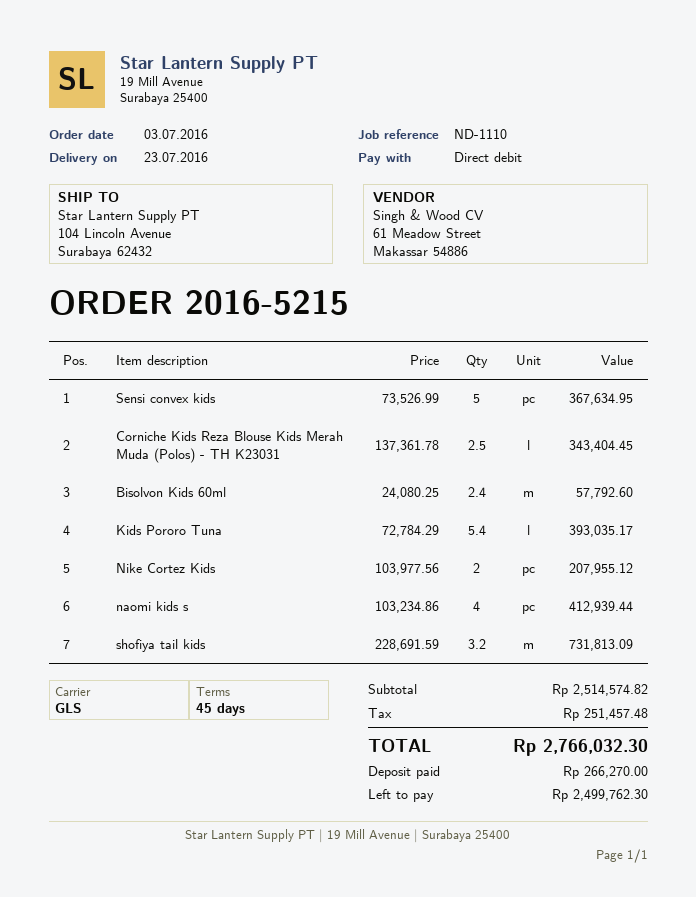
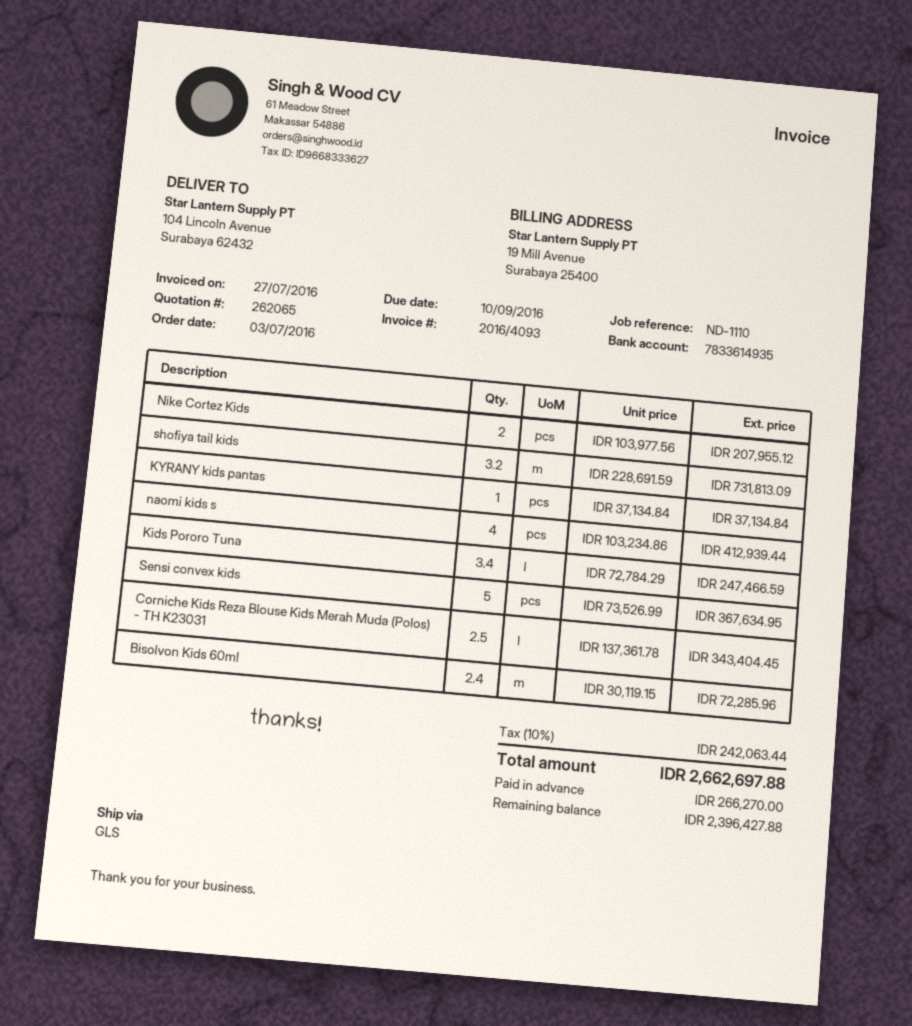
Bisolvon Kids 60ml: 2.4 x 24080.25 = 57792.60 -> 2.4 x 30119.15 = 72285.96
Kids Pororo Tuna: 5.4 x 72784.29 = 393035.17 -> 3.4 x 72784.29 = 247466.59
KYRANY kids pantas: none -> 1 x 37134.84 = 37134.84
tax: 251457.48 -> 242063.44
total: 2766032.30 -> 2662697.88
balance: 2499762.30 -> 2396427.88

